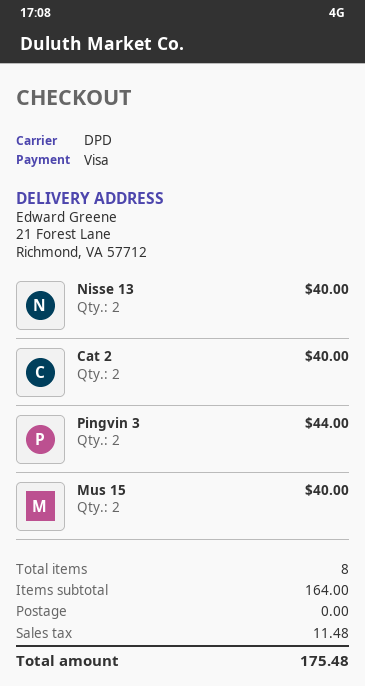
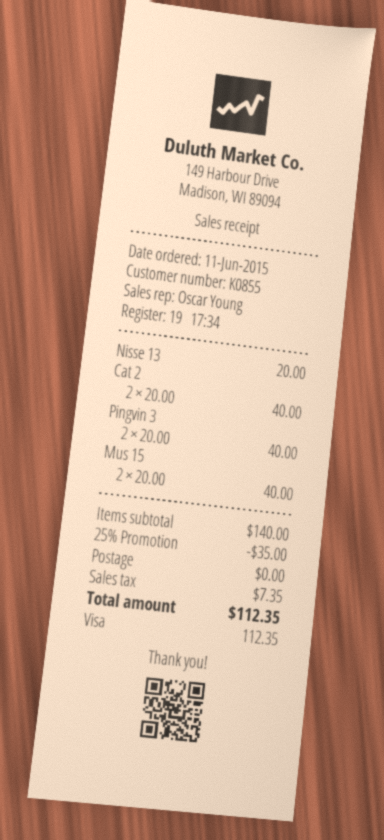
Nisse 13: 2 for 40.00 -> 1 for 20.00
Pingvin 3: 2 for 44.00 -> 2 for 40.00
subtotal: 164.00 -> 140.00
discount: none -> 25% = 35.00
tax: 11.48 -> 7.35
total: 175.48 -> 112.35

